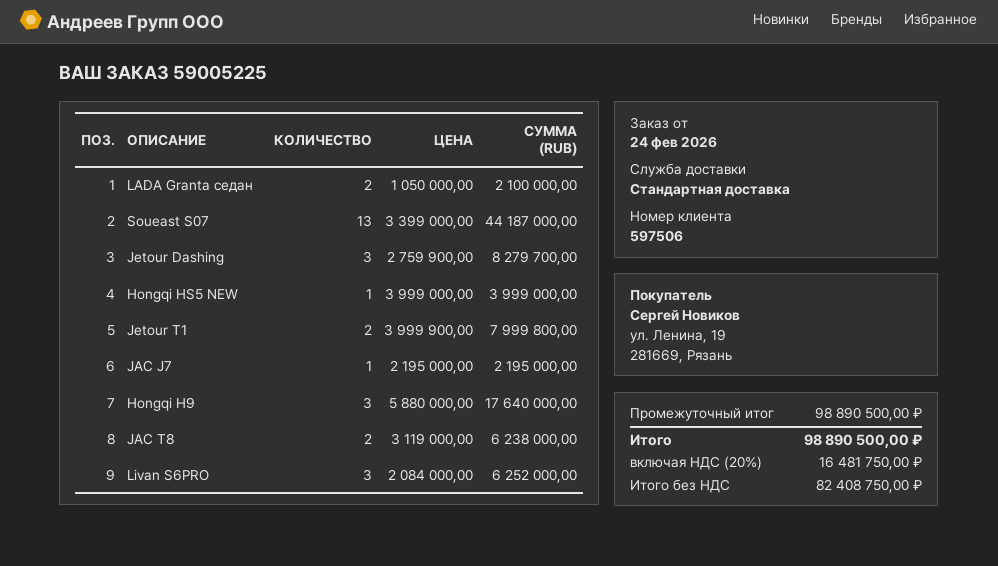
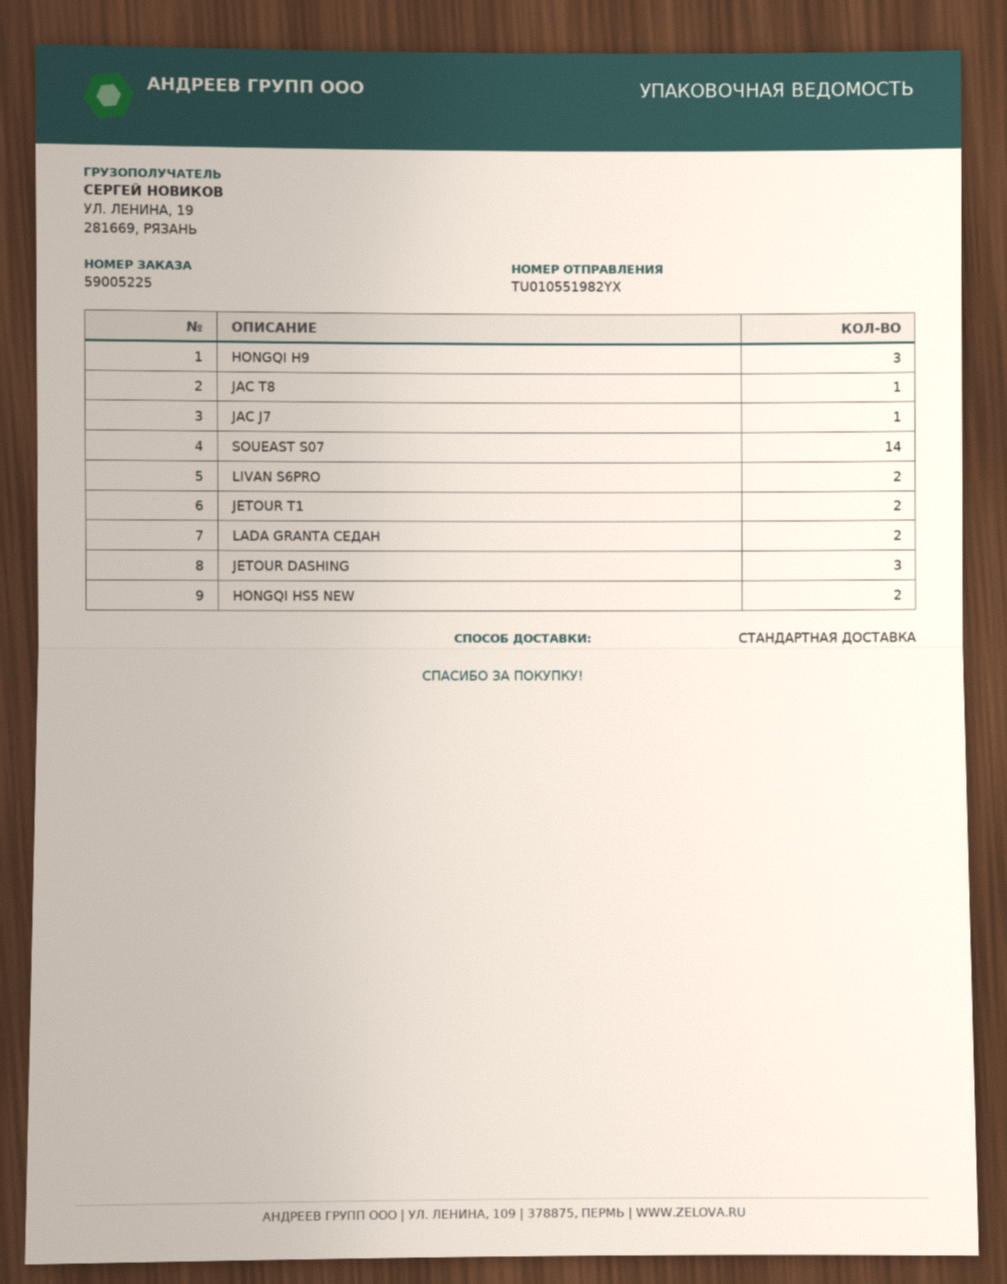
Soueast S07: 13 -> 14
Hongqi HS5 NEW: 1 -> 2
JAC T8: 2 -> 1
Livan S6PRO: 3 -> 2

